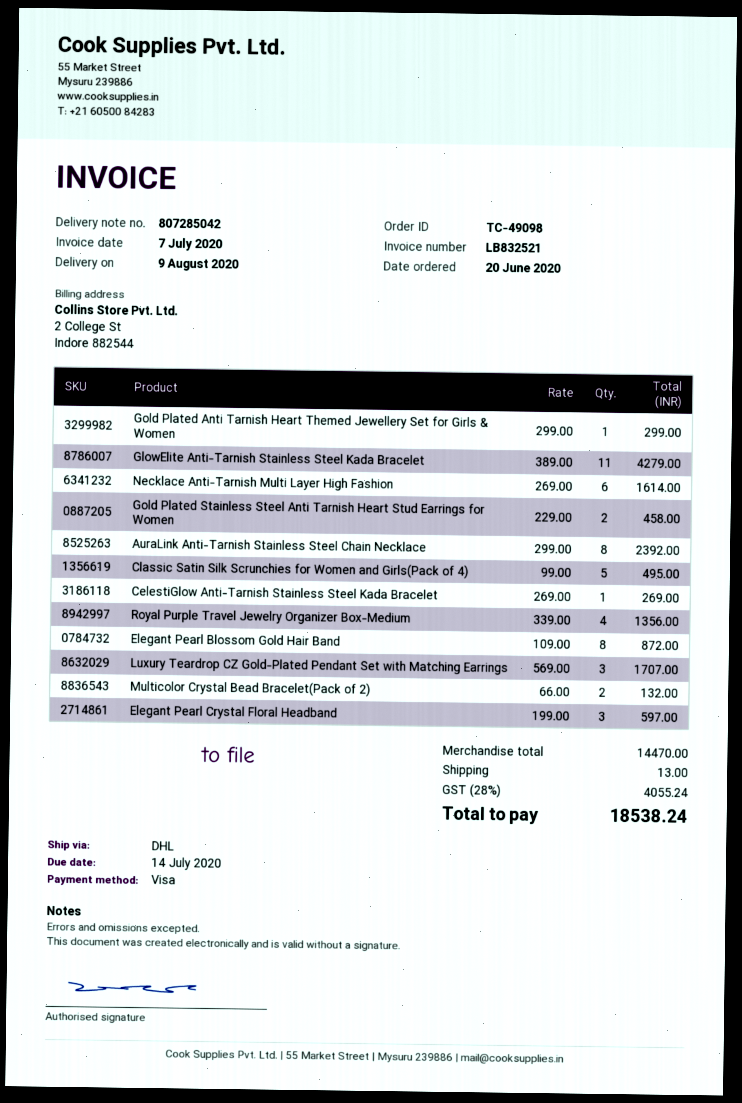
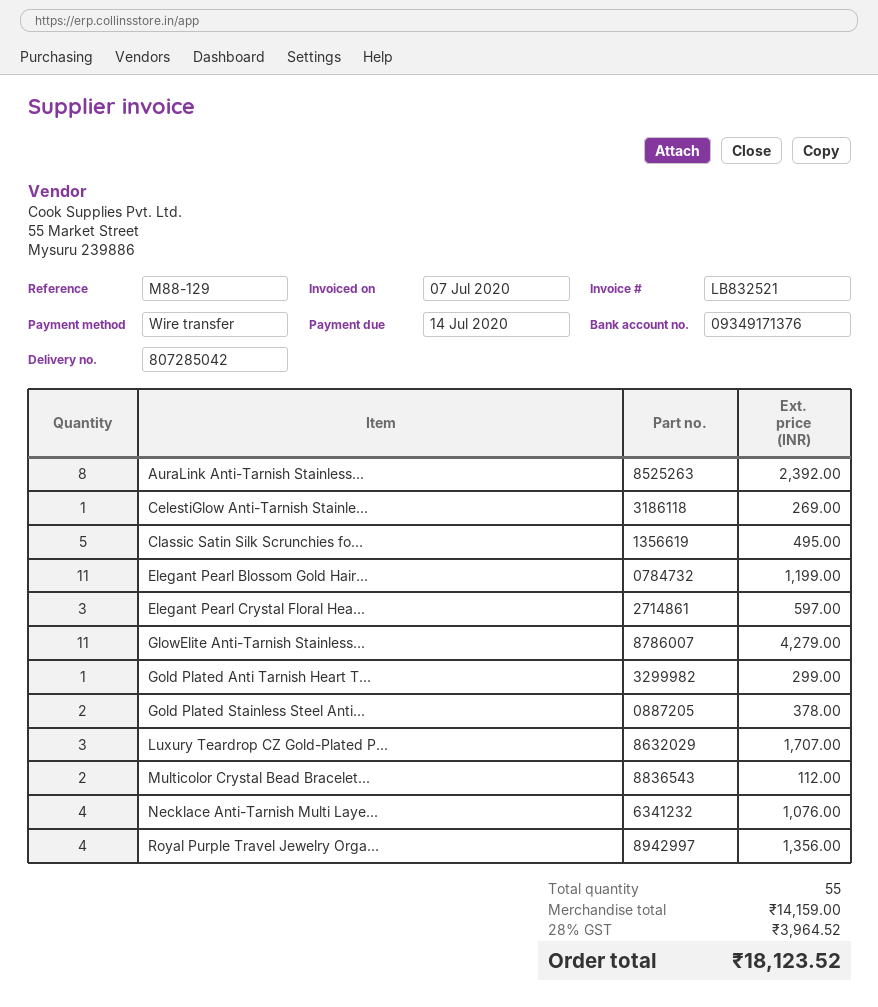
payment method: Visa -> bank transfer
Necklace Anti-Tarnish Multi Layer High Fashion: 6 for 1614.00 -> 4 for 1076.00
Gold Plated Stainless Steel Anti Tarnish Heart Stud Earrings for Women: 2 for 458.00 -> 2 for 378.00
Elegant Pearl Blossom Gold Hair Band: 8 for 872.00 -> 11 for 1199.00
Multicolor Crystal Bead Bracelet(Pack of 2): 2 for 132.00 -> 2 for 112.00
subtotal: 14470.00 -> 14159.00
shipping: 13.00 -> none
tax: 28% = 4055.24 -> 28% = 3964.52
total: 18538.24 -> 18123.52

